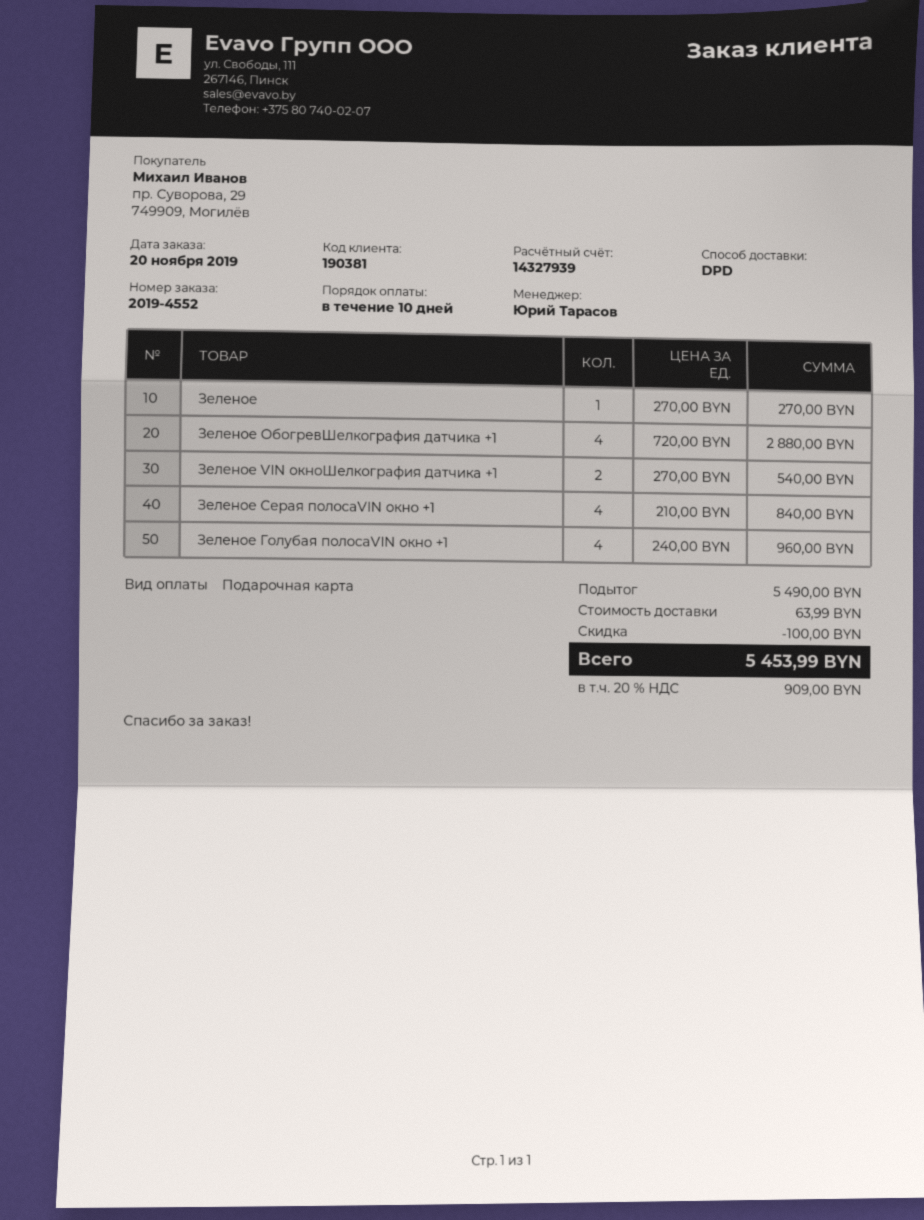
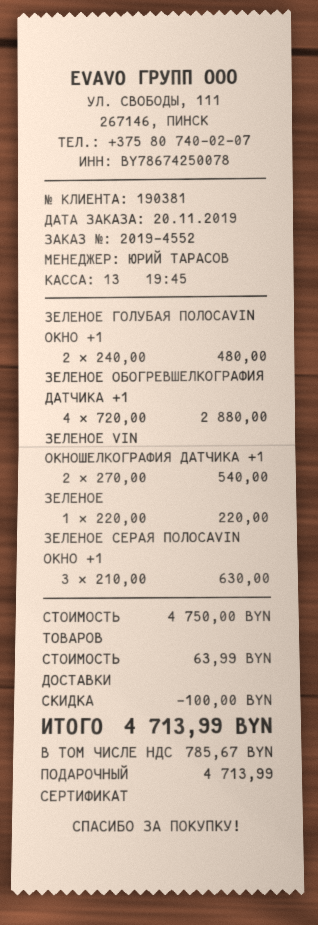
Зеленое: 1 x 270.00 = 270.00 -> 1 x 220.00 = 220.00
Зеленое Серая полосаVIN окно +1: 4 x 210.00 = 840.00 -> 3 x 210.00 = 630.00
Зеленое Голубая полосаVIN окно +1: 4 x 240.00 = 960.00 -> 2 x 240.00 = 480.00
subtotal: 5490.00 -> 4750.00
tax: 909.00 -> 785.67
total: 5453.99 -> 4713.99

